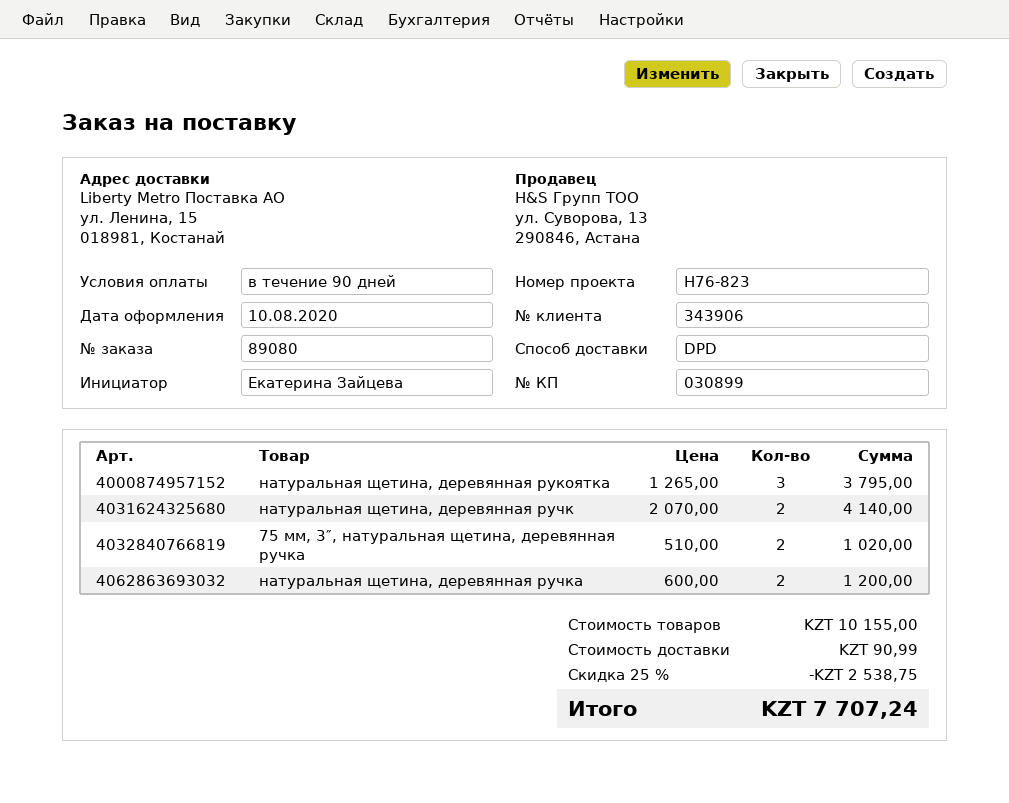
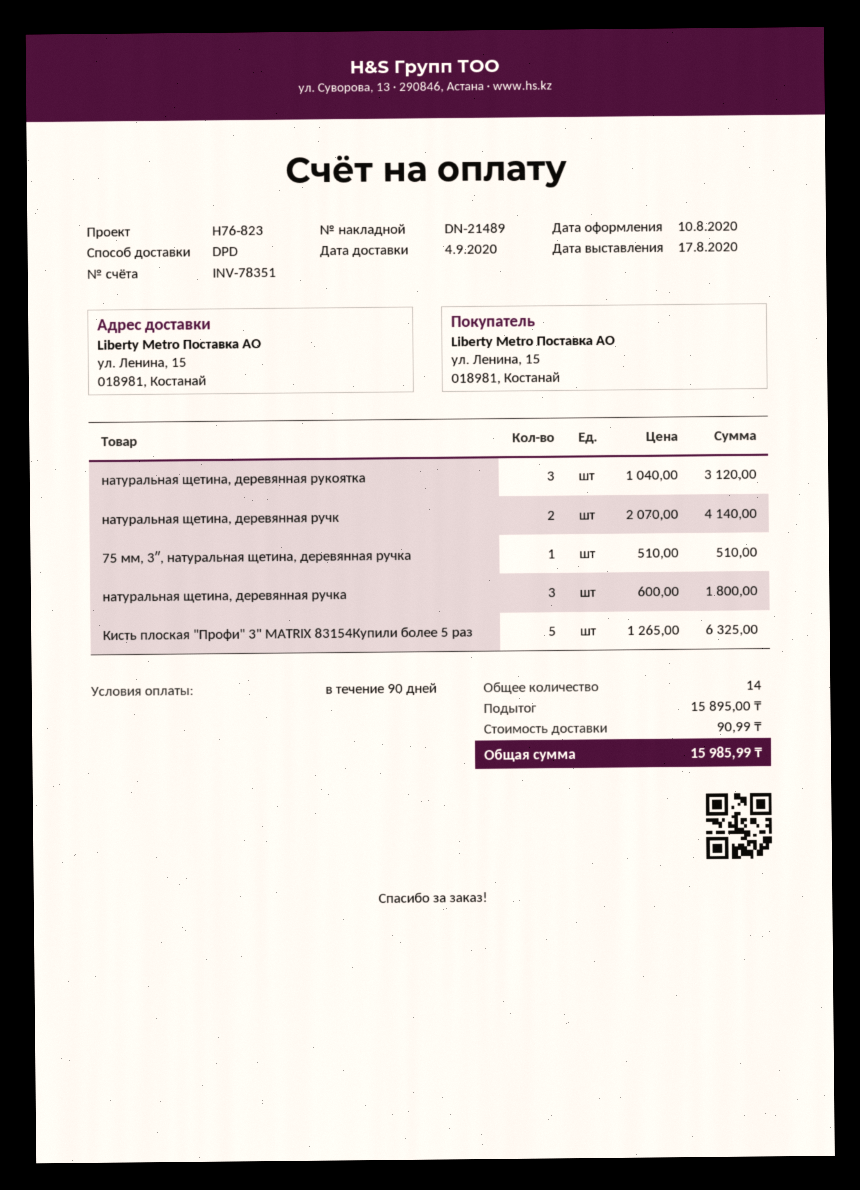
натуральная щетина, деревянная рукоятка: 3 x 1265.00 = 3795.00 -> 3 x 1040.00 = 3120.00
75 мм, 3″, натуральная щетина, деревянная ручка: 2 x 510.00 = 1020.00 -> 1 x 510.00 = 510.00
натуральная щетина, деревянная ручка: 2 x 600.00 = 1200.00 -> 3 x 600.00 = 1800.00
Кисть плоская "Профи" 3" MATRIX 83154Купили более 5 раз: none -> 5 x 1265.00 = 6325.00
subtotal: 10155.00 -> 15895.00
discount: 25% = 2538.75 -> none
total: 7707.24 -> 15985.99

